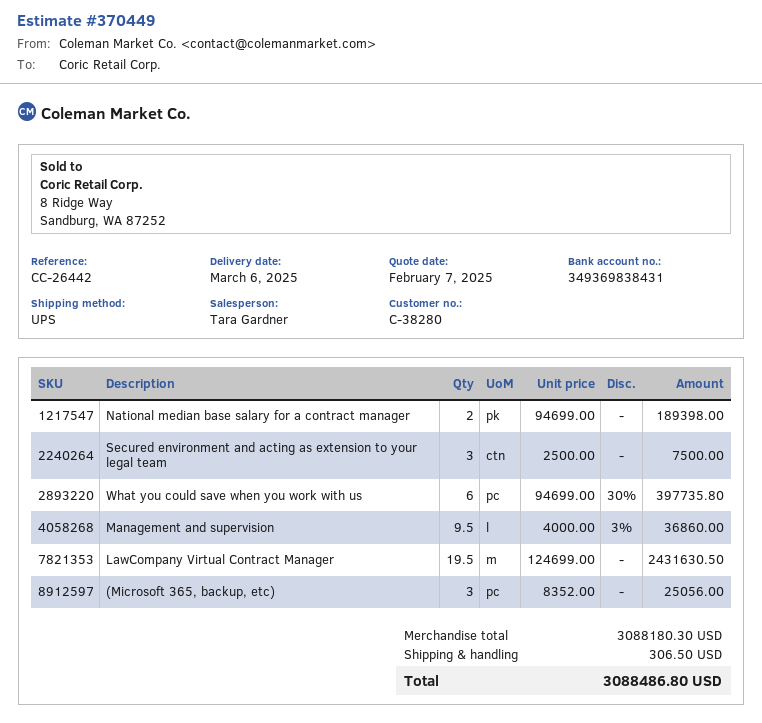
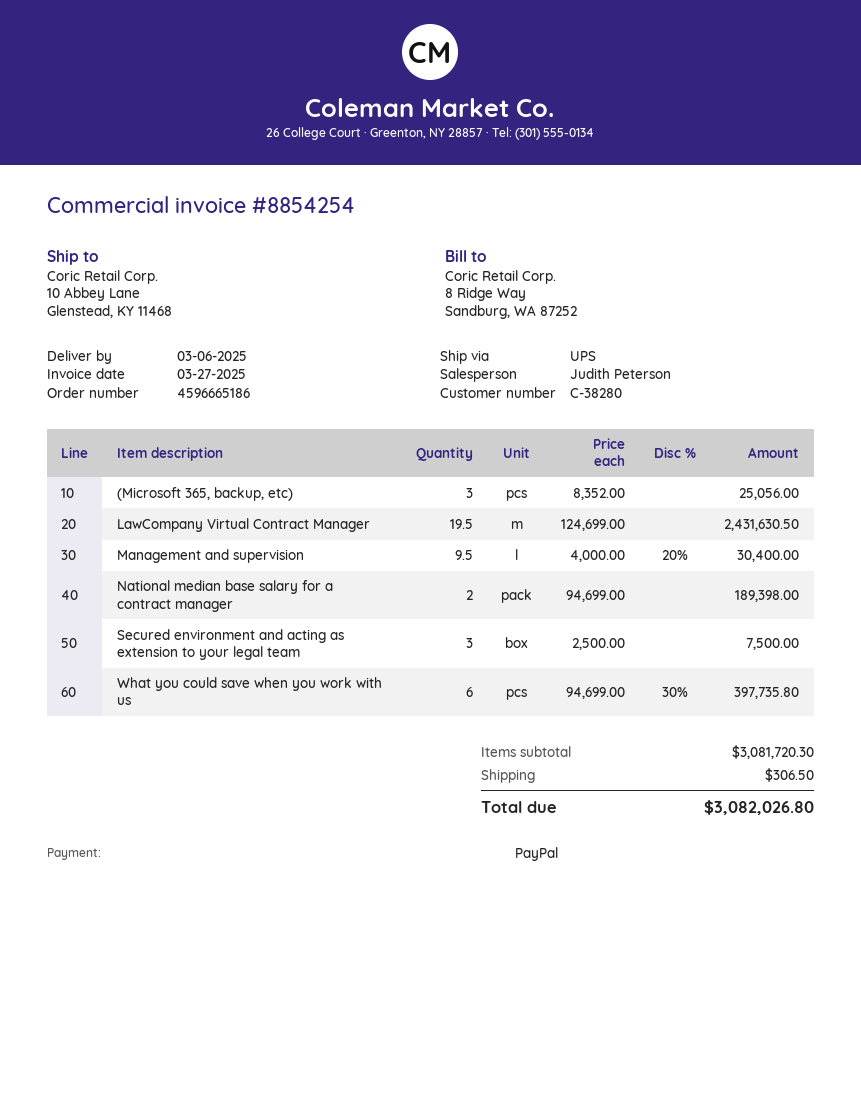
sales rep: Tara Gardner -> Judith Peterson
Management and supervision: 9.5 x 4000.00 - 3% = 36860.00 -> 9.5 x 4000.00 - 20% = 30400.00
subtotal: 3088180.30 -> 3081720.30
total: 3088486.80 -> 3082026.80

